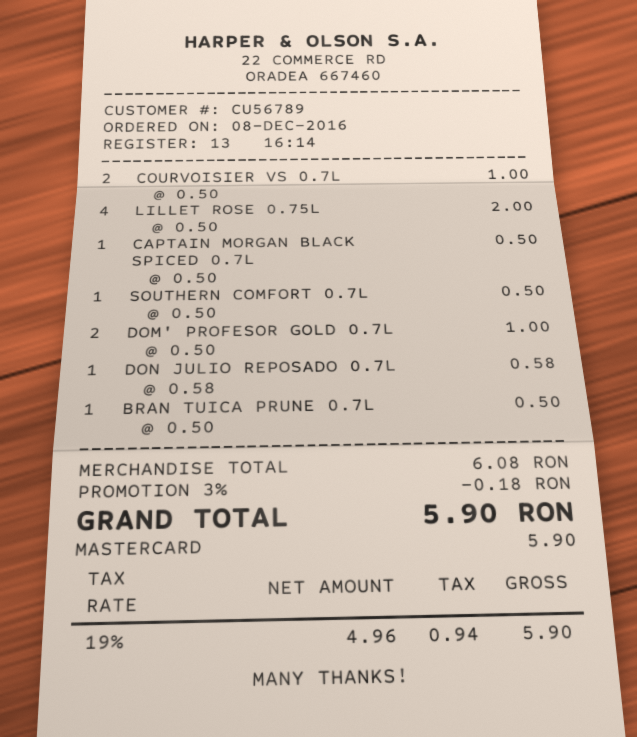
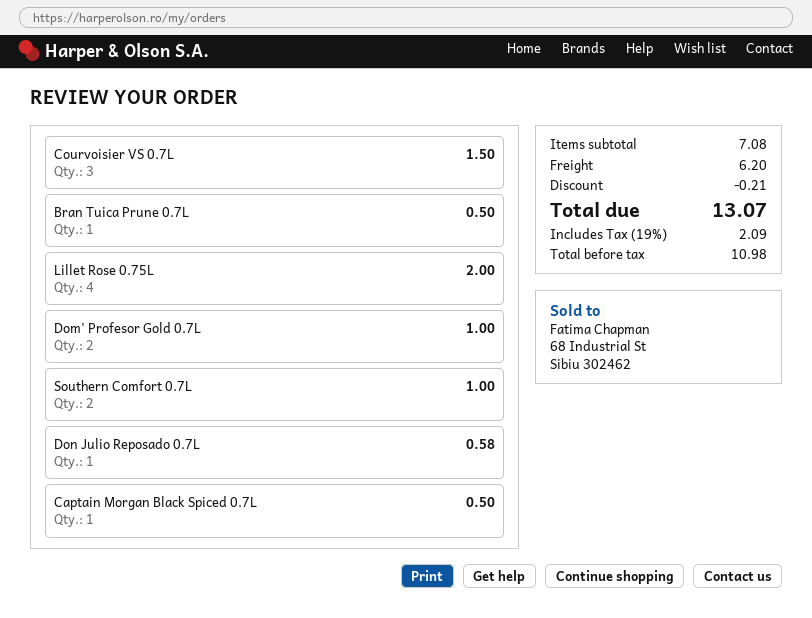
COURVOISIER VS 0.7L: 2 for 1.00 -> 3 for 1.50
SOUTHERN COMFORT 0.7L: 1 for 0.50 -> 2 for 1.00
subtotal: 6.08 -> 7.08
discount: 0.18 -> 0.21
shipping: none -> 6.20
net: 4.96 -> 10.98
tax: 19% = 0.94 -> 19% = 2.09
total: 5.90 -> 13.07

